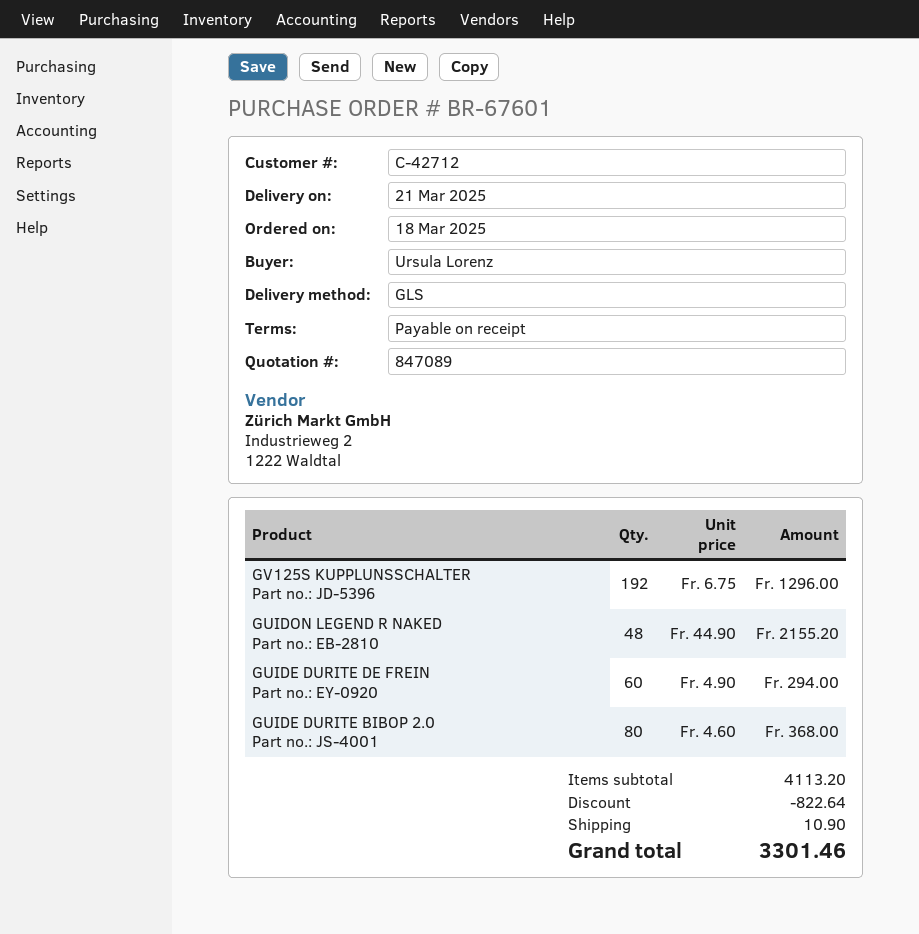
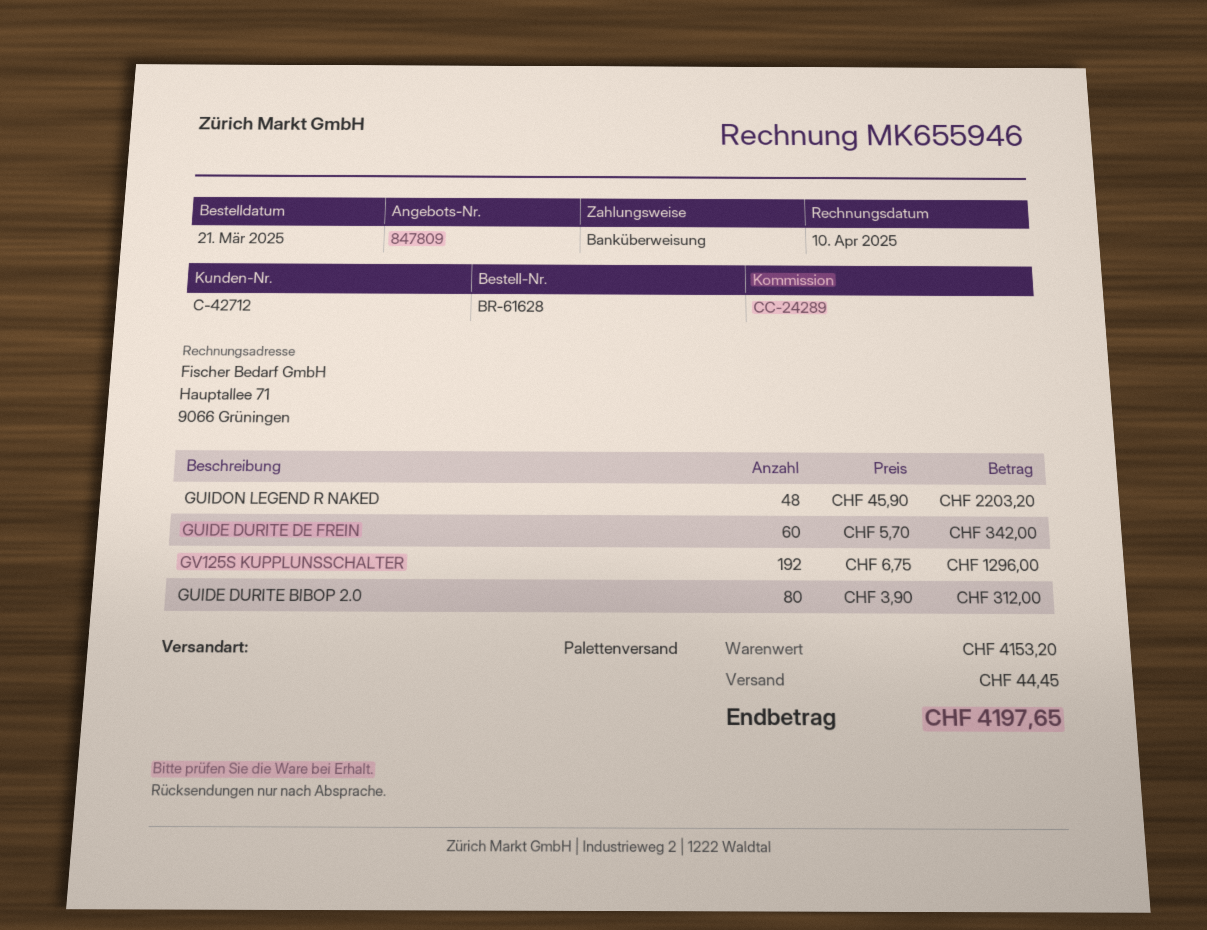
quote number: 847089 -> 847809
order number: BR-67601 -> BR-61628
order date: 2025-03-18 -> 2025-03-21
shipping method: GLS -> pallet freight
GUIDON LEGEND R NAKED: 48 x 44.90 = 2155.20 -> 48 x 45.90 = 2203.20
GUIDE DURITE DE FREIN: 60 x 4.90 = 294.00 -> 60 x 5.70 = 342.00
GUIDE DURITE BIBOP 2.0: 80 x 4.60 = 368.00 -> 80 x 3.90 = 312.00
subtotal: 4113.20 -> 4153.20
discount: 822.64 -> none
shipping: 10.90 -> 44.45
total: 3301.46 -> 4197.65

